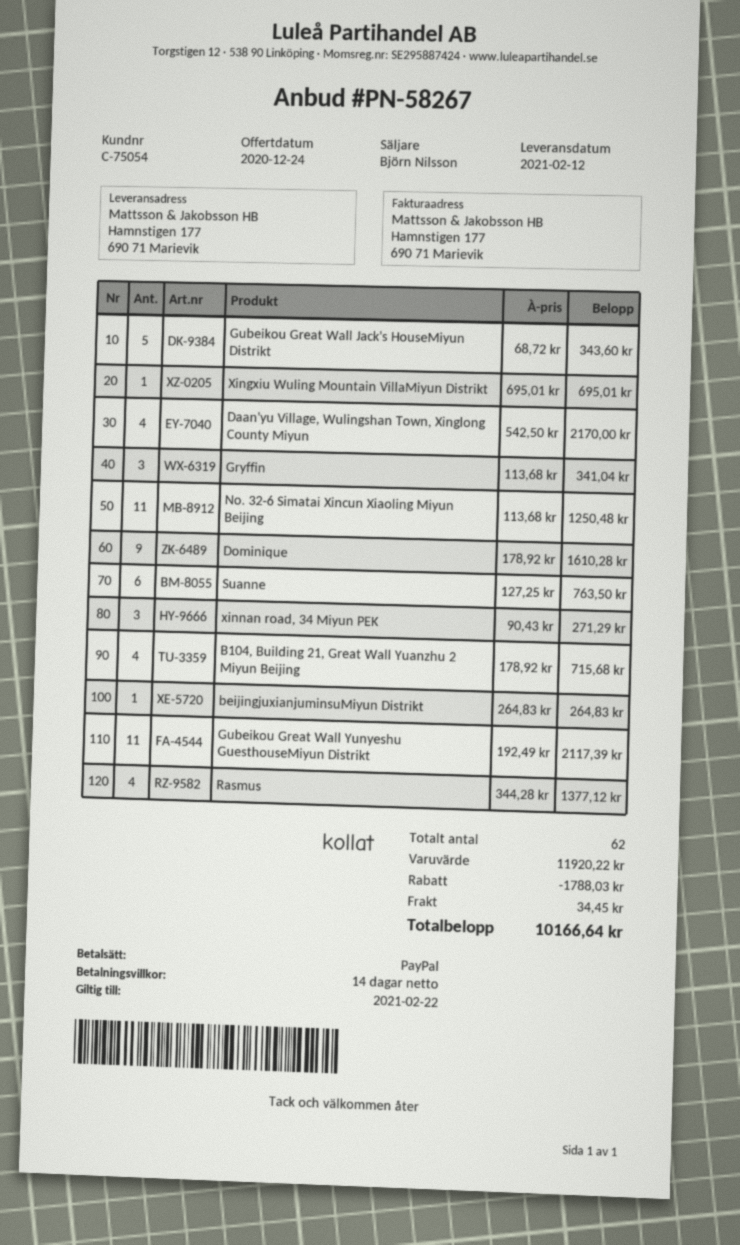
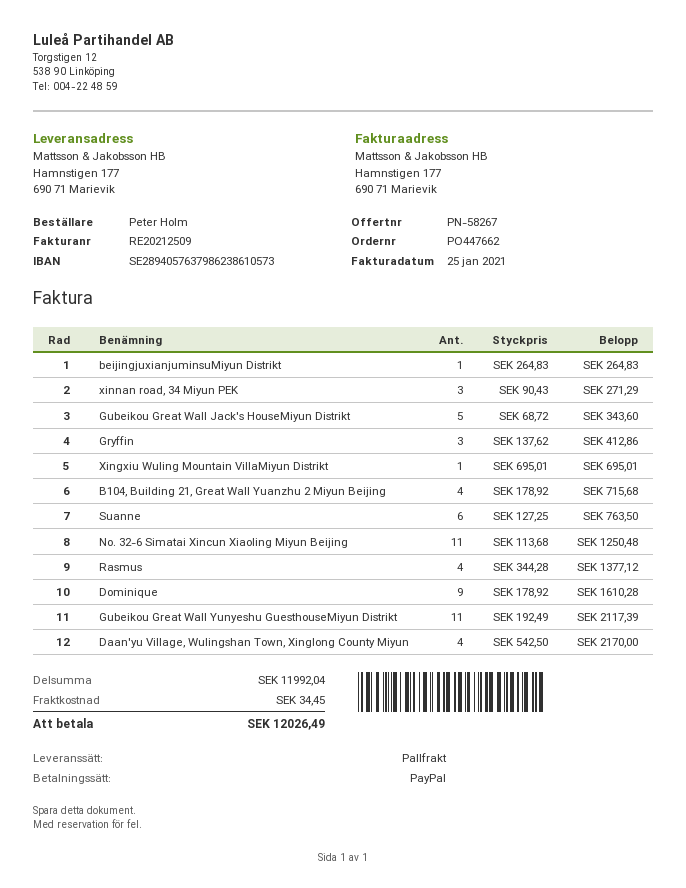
Gryffin: 3 x 113.68 = 341.04 -> 3 x 137.62 = 412.86
subtotal: 11920.22 -> 11992.04
discount: 1788.03 -> none
total: 10166.64 -> 12026.49

